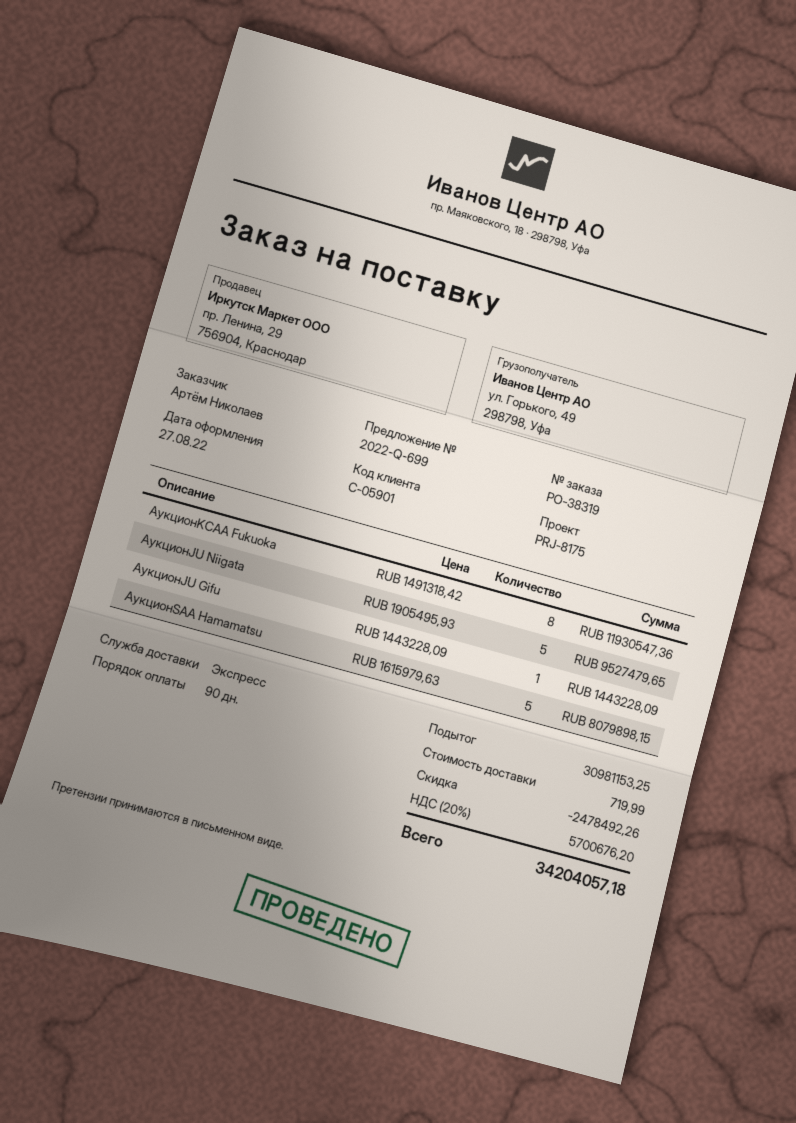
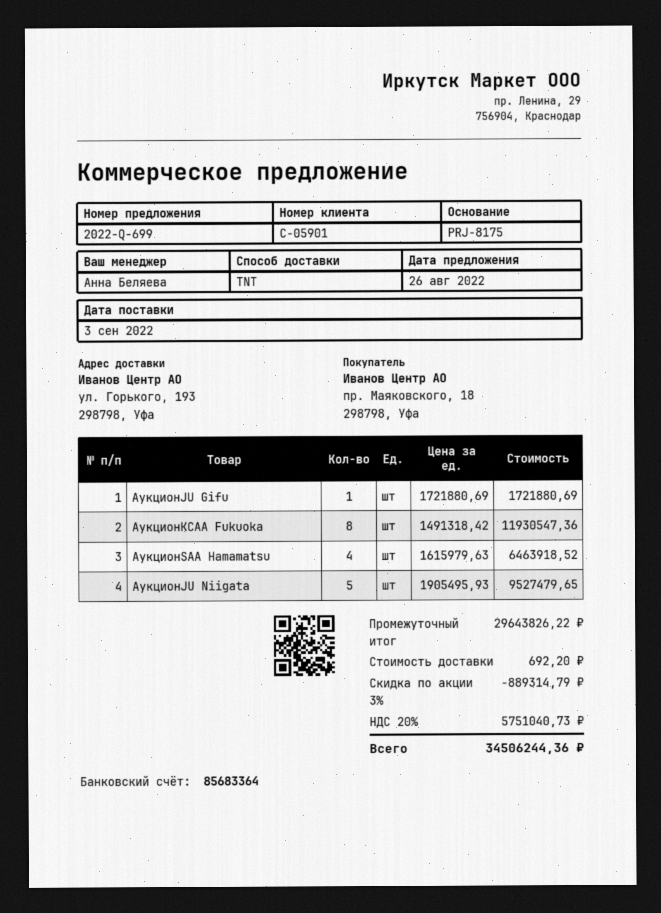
shipping method: express -> TNT
ship to: ул. Горького, 49, 298798, Уфа -> ул. Горького, 193, 298798, Уфа
АукционJU Gifu: 1 x 1443228.09 = 1443228.09 -> 1 x 1721880.69 = 1721880.69
АукционSAA Hamamatsu: 5 x 1615979.63 = 8079898.15 -> 4 x 1615979.63 = 6463918.52
subtotal: 30981153.25 -> 29643826.22
discount: 2478492.26 -> 889314.79
shipping: 719.99 -> 692.20
tax: 20% = 5700676.20 -> 20% = 5751040.73
total: 34204057.18 -> 34506244.36

